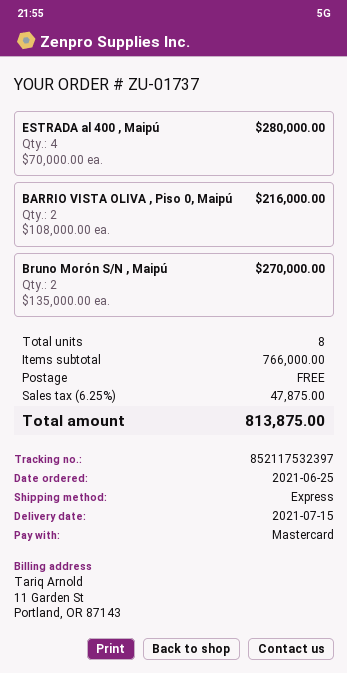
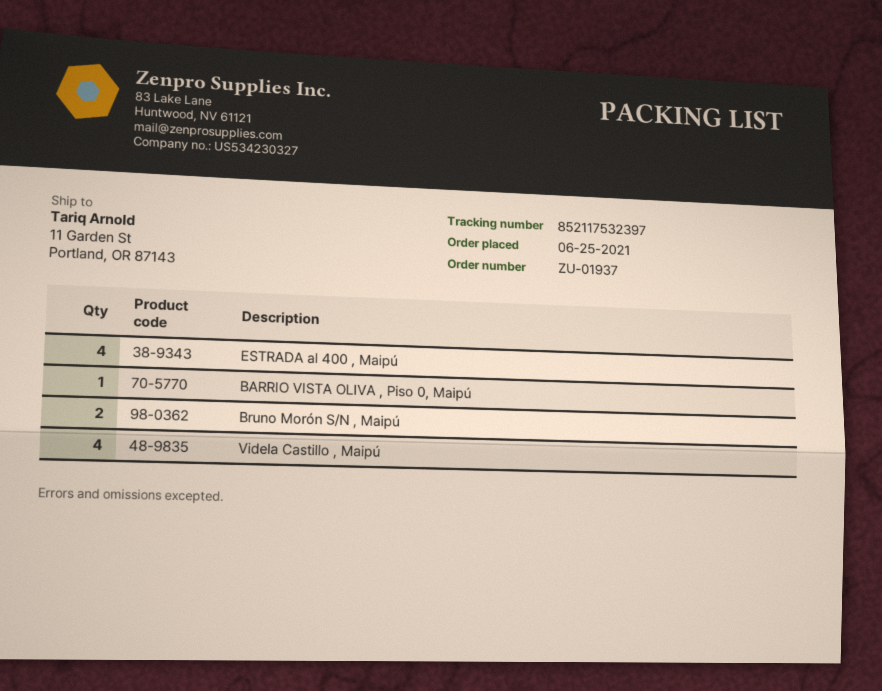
order number: ZU-01737 -> ZU-01937
BARRIO VISTA OLIVA , Piso 0, Maipú: 2 -> 1
Videla Castillo , Maipú: none -> 4

